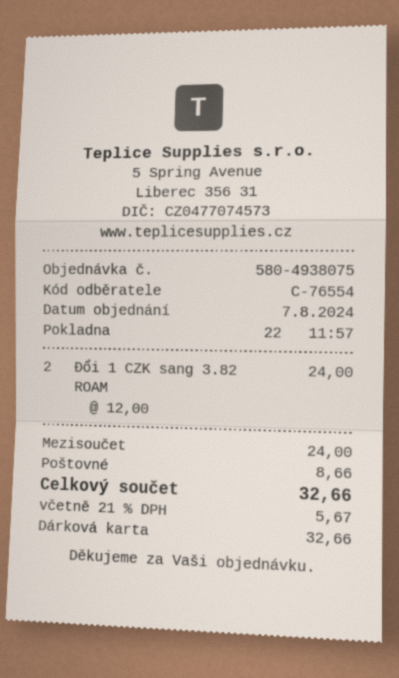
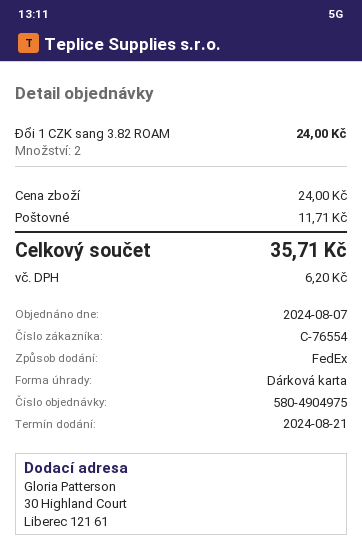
order number: 580-4938075 -> 580-4904975
shipping: 8.66 -> 11.71
tax: 5.67 -> 6.20
total: 32.66 -> 35.71

